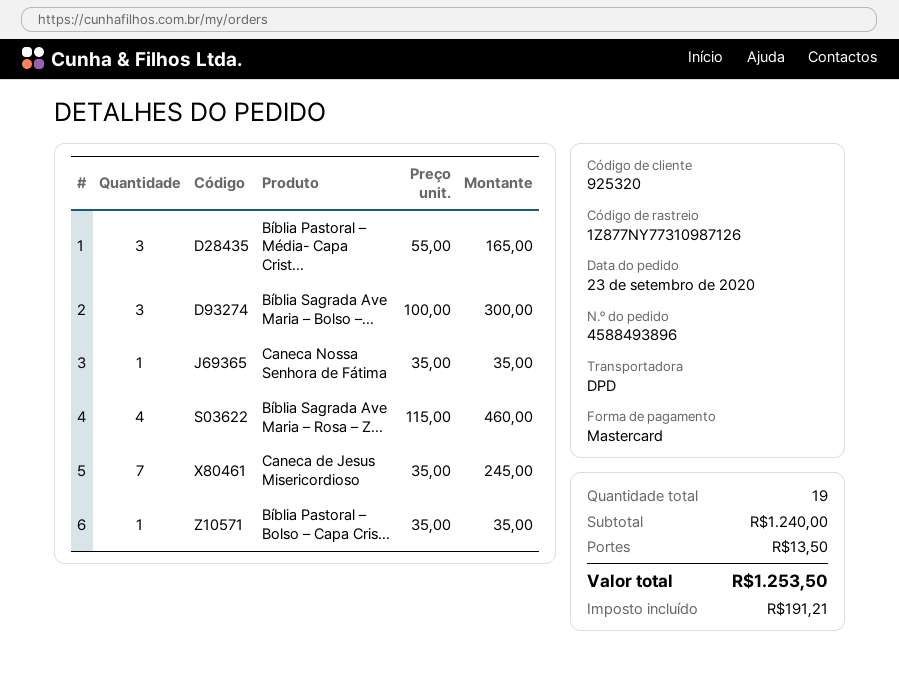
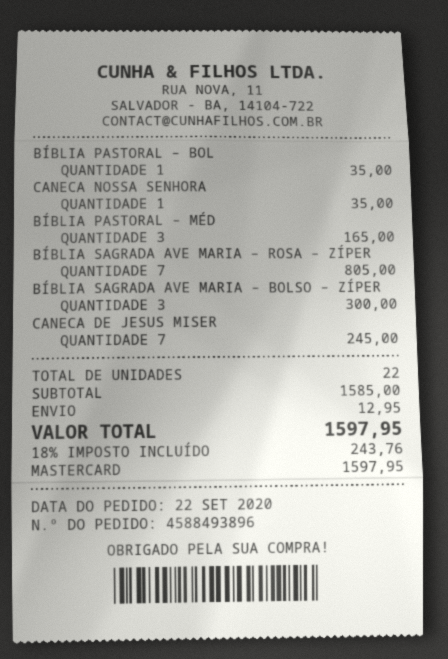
order date: 2020-09-23 -> 2020-09-22
Bíblia Sagrada Ave Maria – Rosa – Z...: 4 for 460.00 -> 7 for 805.00
total quantity: 19 -> 22
subtotal: 1240.00 -> 1585.00
shipping: 13.50 -> 12.95
tax: 191.21 -> 243.76
total: 1253.50 -> 1597.95

